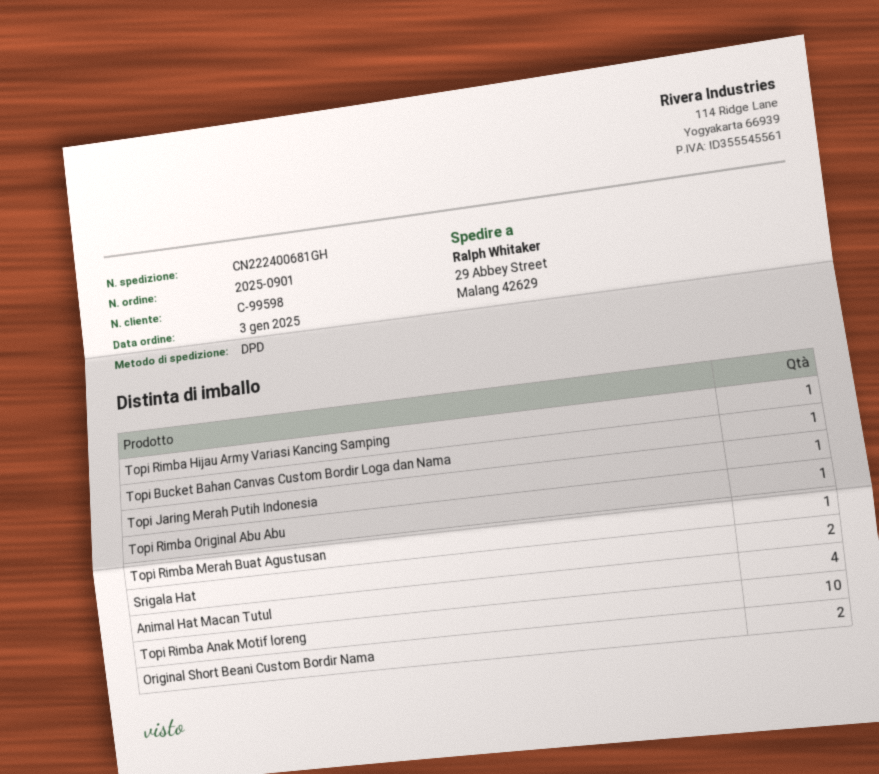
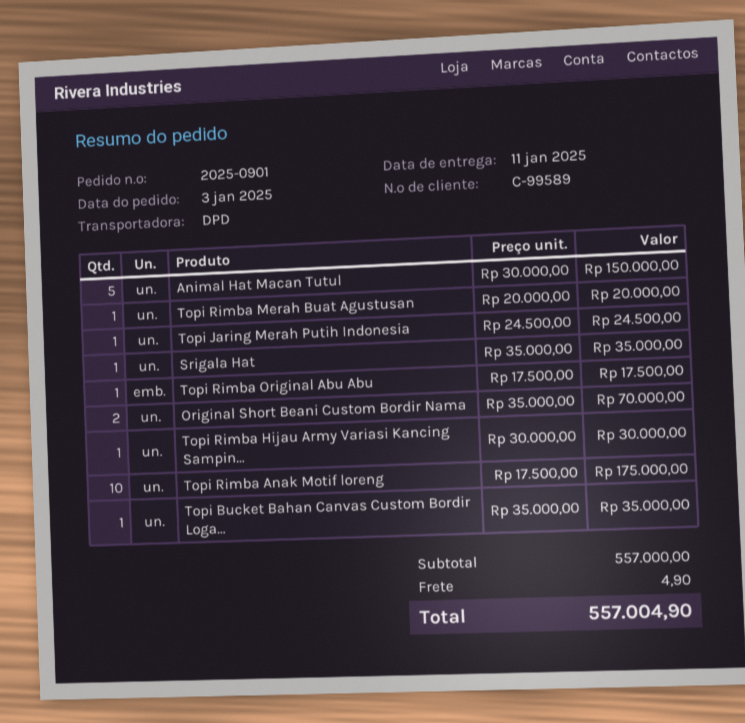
customer number: C-99598 -> C-99589
Srigala Hat: 2 -> 1
Animal Hat Macan Tutul: 4 -> 5

